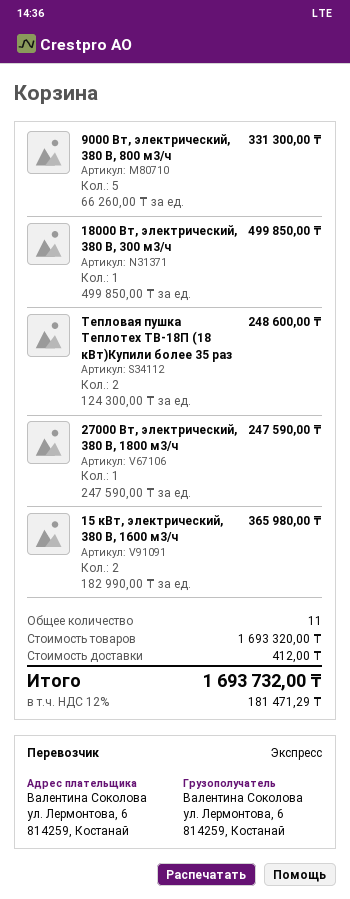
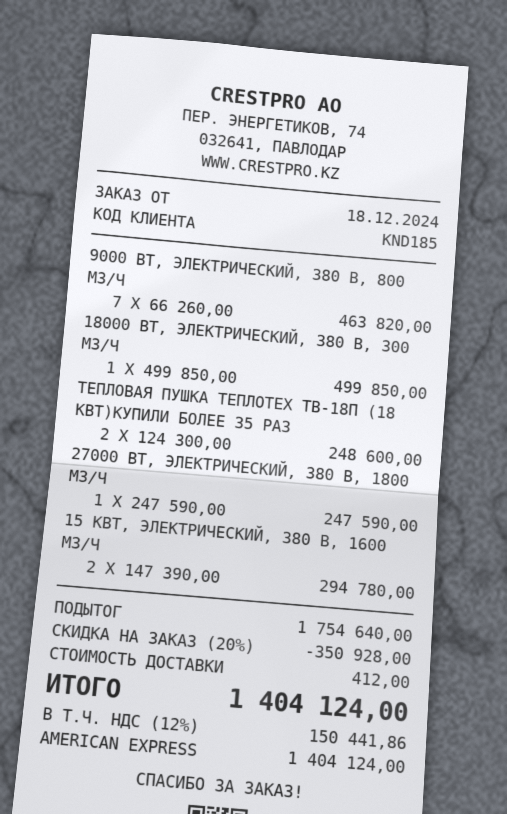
9000 Вт, электрический, 380 В, 800 м3/ч: 5 x 66260.00 = 331300.00 -> 7 x 66260.00 = 463820.00
15 кВт, электрический, 380 В, 1600 м3/ч: 2 x 182990.00 = 365980.00 -> 2 x 147390.00 = 294780.00
subtotal: 1693320.00 -> 1754640.00
discount: none -> 20% = 350928.00
tax: 12% = 181471.29 -> 12% = 150441.86
total: 1693732.00 -> 1404124.00

